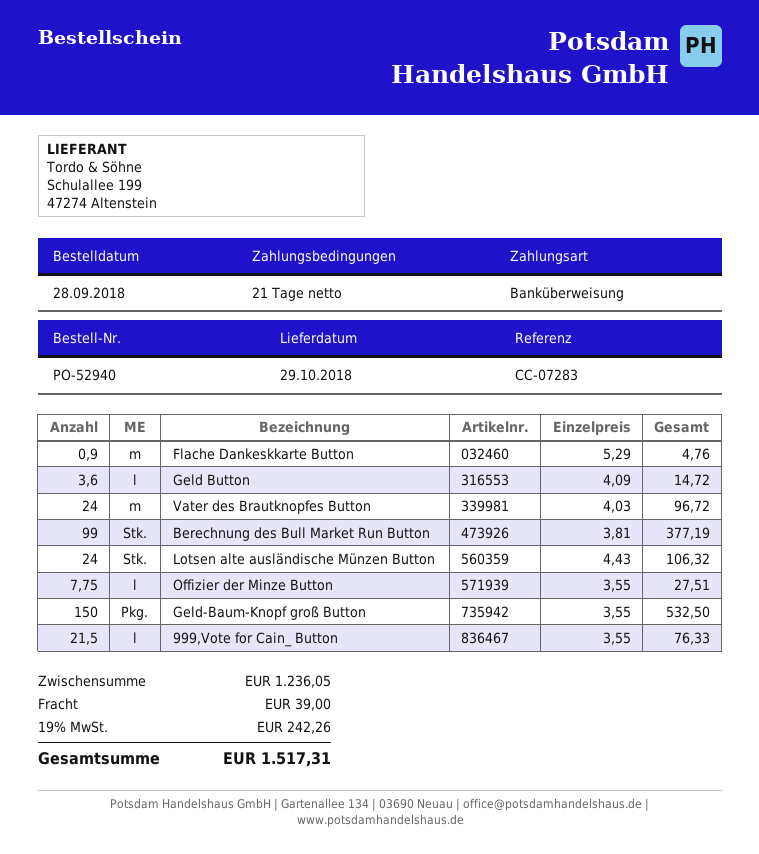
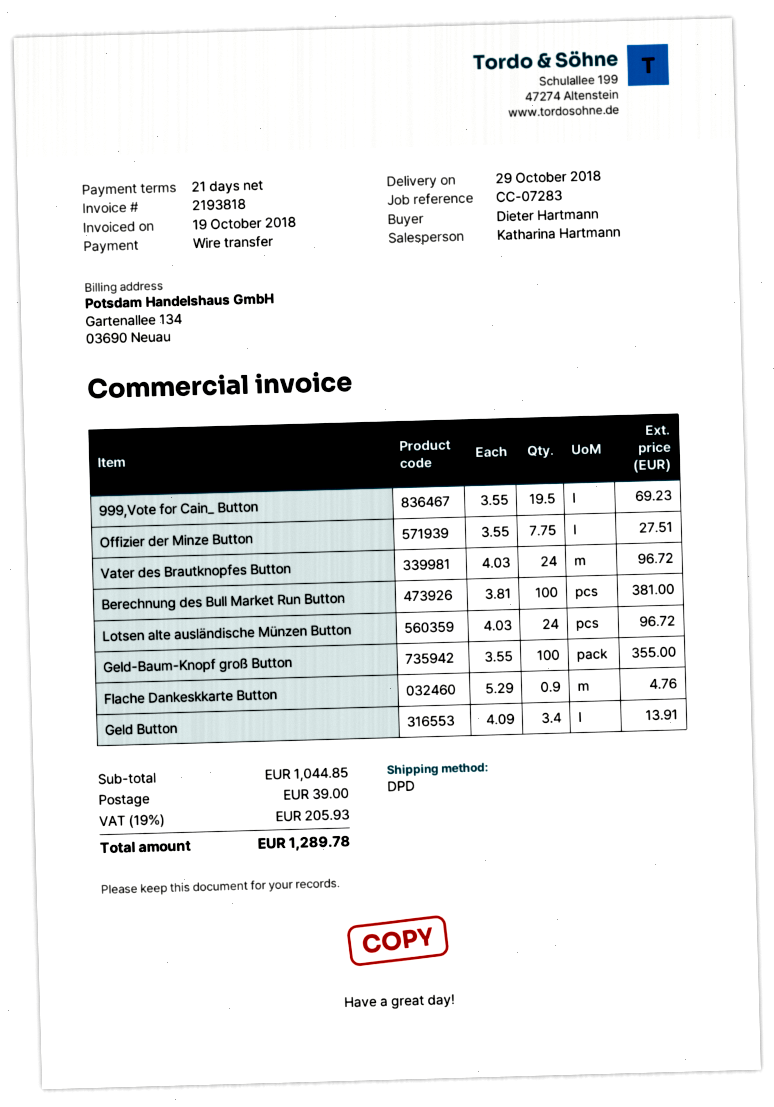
Geld Button: 3.6 x 4.09 = 14.72 -> 3.4 x 4.09 = 13.91
Berechnung des Bull Market Run Button: 99 x 3.81 = 377.19 -> 100 x 3.81 = 381.00
Lotsen alte ausländische Münzen Button: 24 x 4.43 = 106.32 -> 24 x 4.03 = 96.72
Geld-Baum-Knopf groß Button: 150 x 3.55 = 532.50 -> 100 x 3.55 = 355.00
999,Vote for Cain_ Button: 21.5 x 3.55 = 76.33 -> 19.5 x 3.55 = 69.23
subtotal: 1236.05 -> 1044.85
tax: 19% = 242.26 -> 19% = 205.93
total: 1517.31 -> 1289.78

